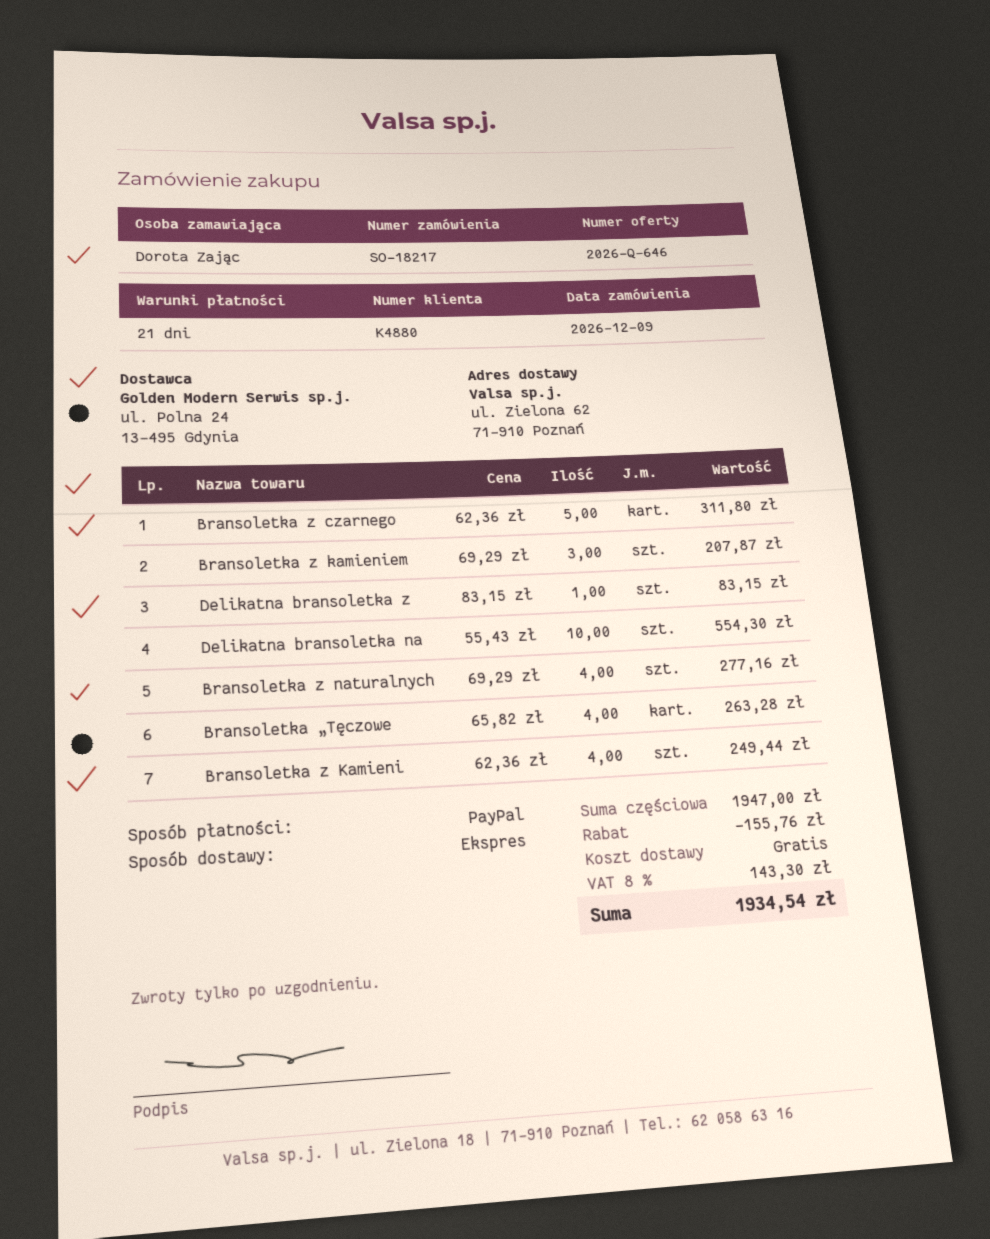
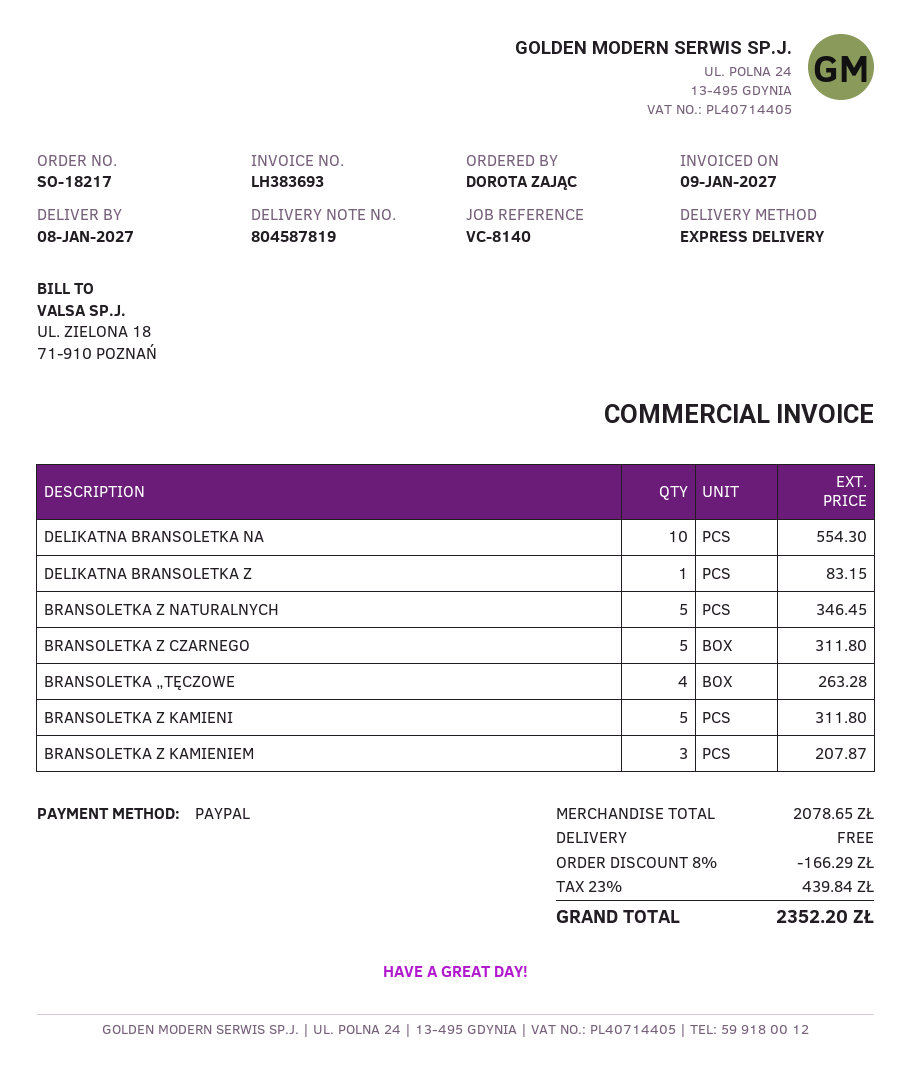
Bransoletka z naturalnych: 4 for 277.16 -> 5 for 346.45
Bransoletka z Kamieni: 4 for 249.44 -> 5 for 311.80
subtotal: 1947.00 -> 2078.65
discount: 155.76 -> 166.29
tax: 8% = 143.30 -> 23% = 439.84
total: 1934.54 -> 2352.20

